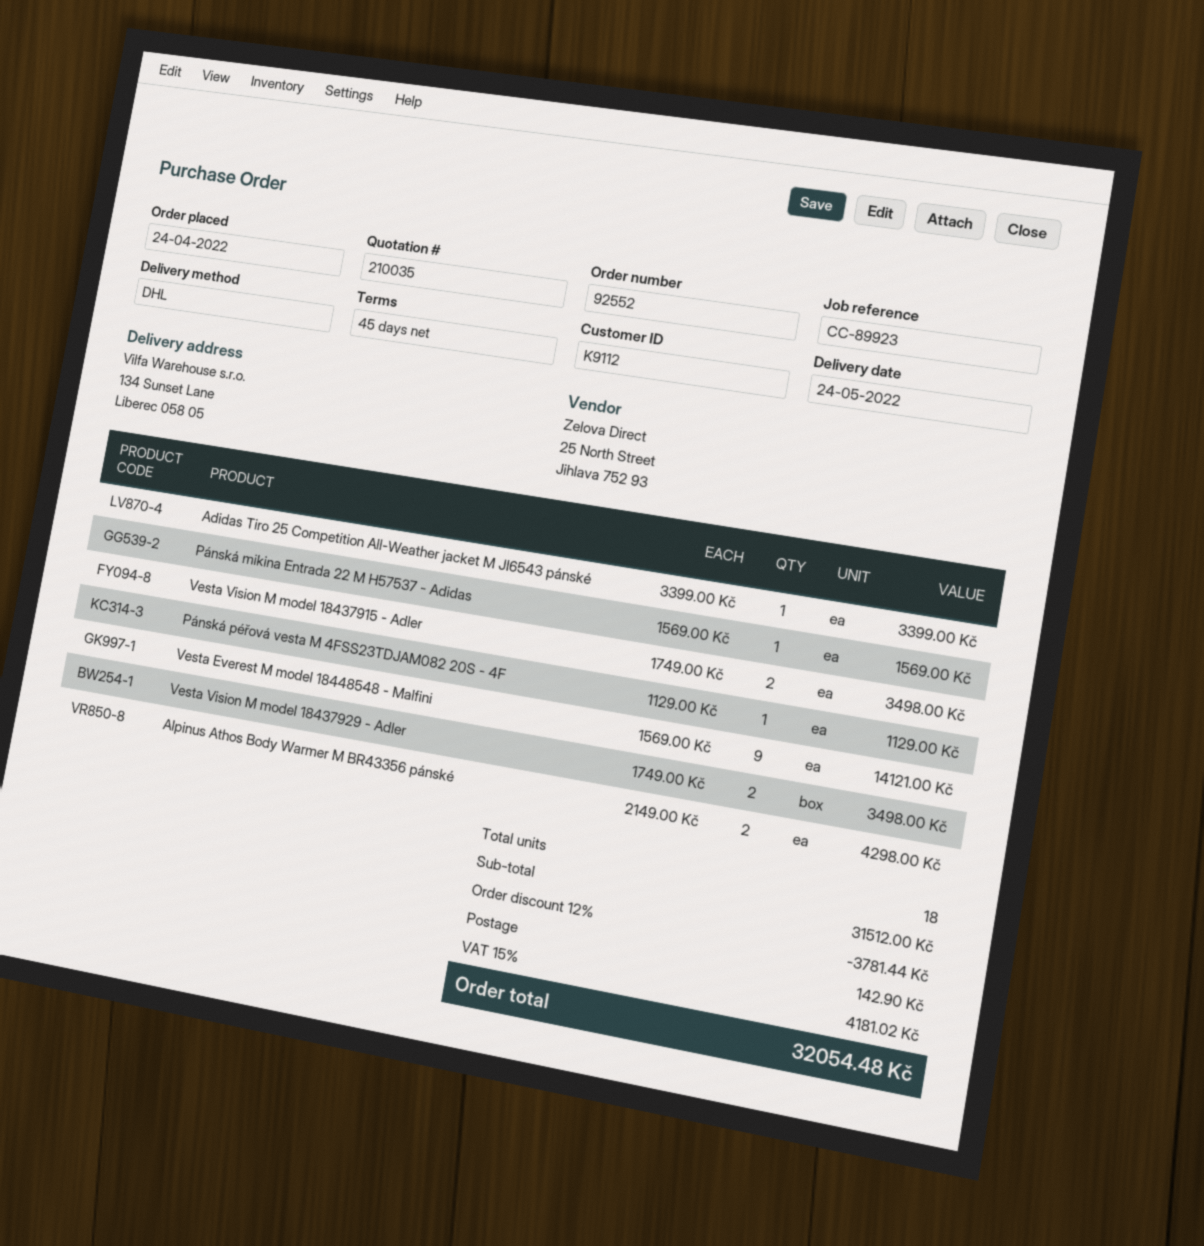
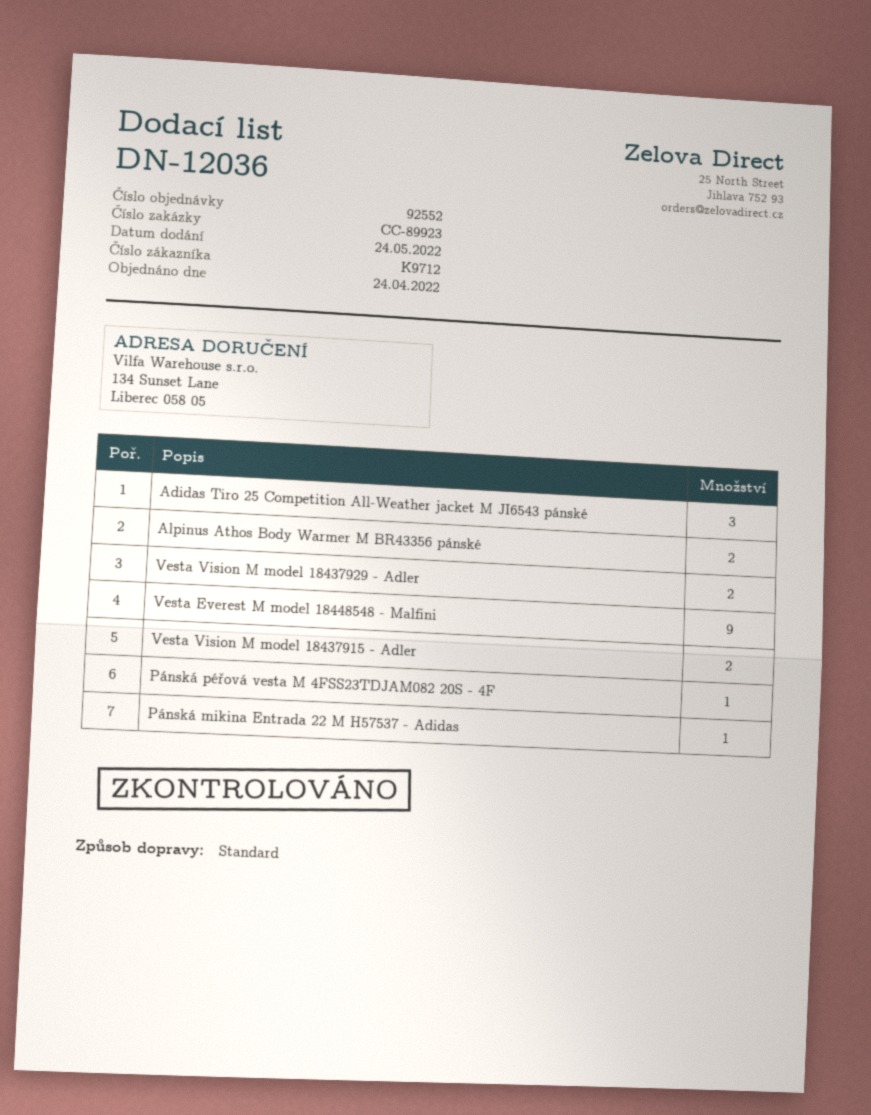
customer number: K9112 -> K9712
shipping method: DHL -> standard
Adidas Tiro 25 Competition All-Weather jacket M JI6543 pánské: 1 -> 3

